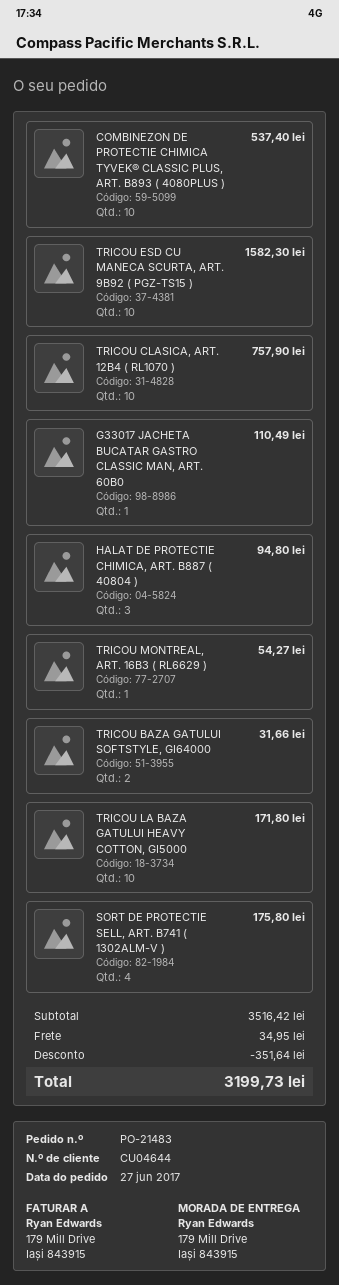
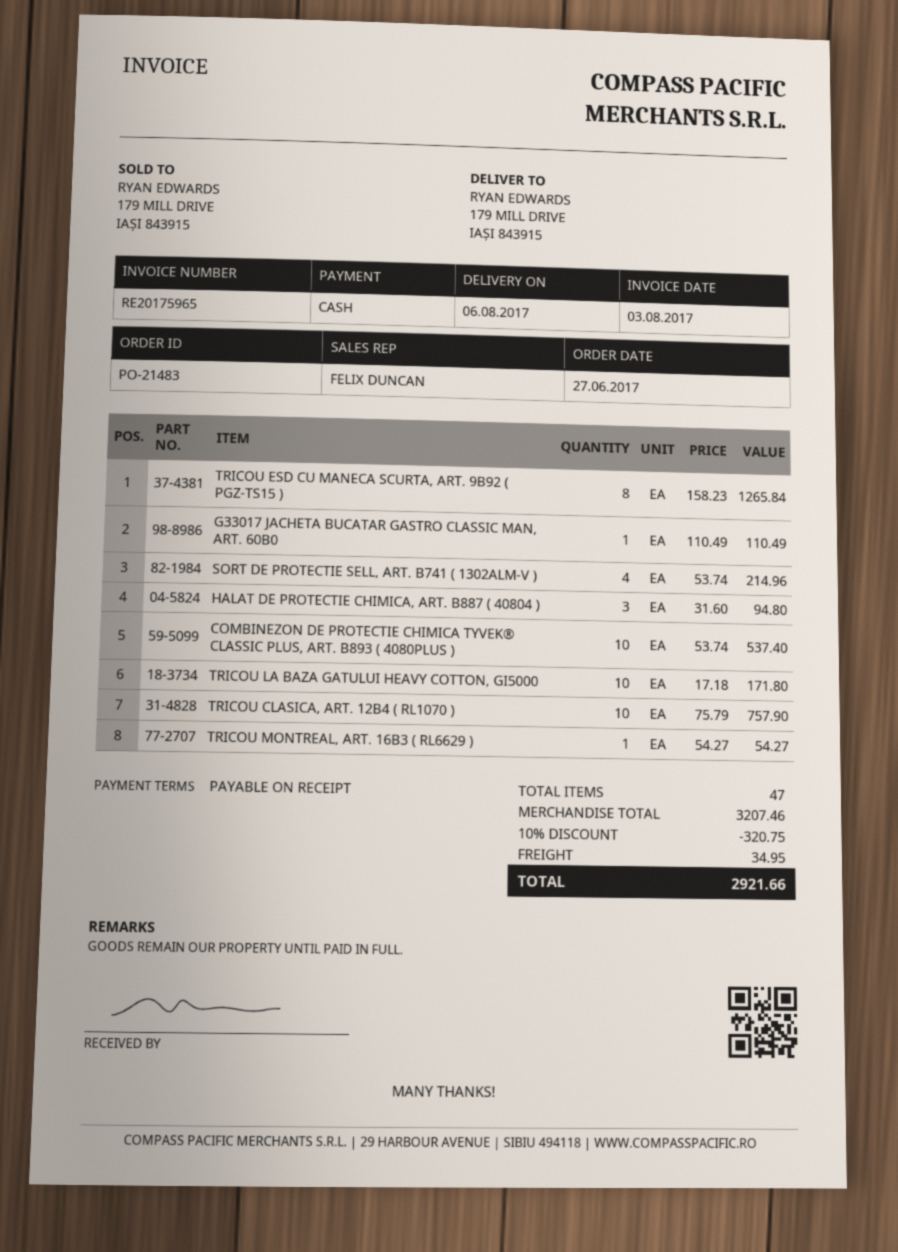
TRICOU ESD CU MANECA SCURTA, ART. 9B92 ( PGZ-TS15 ): 10 for 1582.30 -> 8 for 1265.84
TRICOU BAZA GATULUI SOFTSTYLE, GI64000: 2 for 31.66 -> none
SORT DE PROTECTIE SELL, ART. B741 ( 1302ALM-V ): 4 for 175.80 -> 4 for 214.96
subtotal: 3516.42 -> 3207.46
discount: 351.64 -> 320.75
total: 3199.73 -> 2921.66

